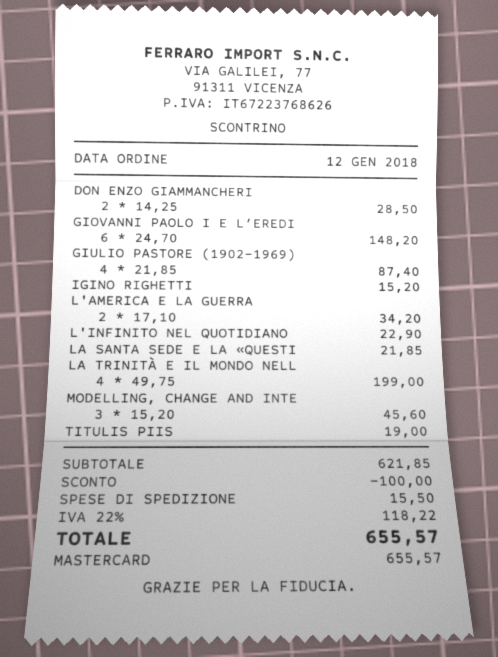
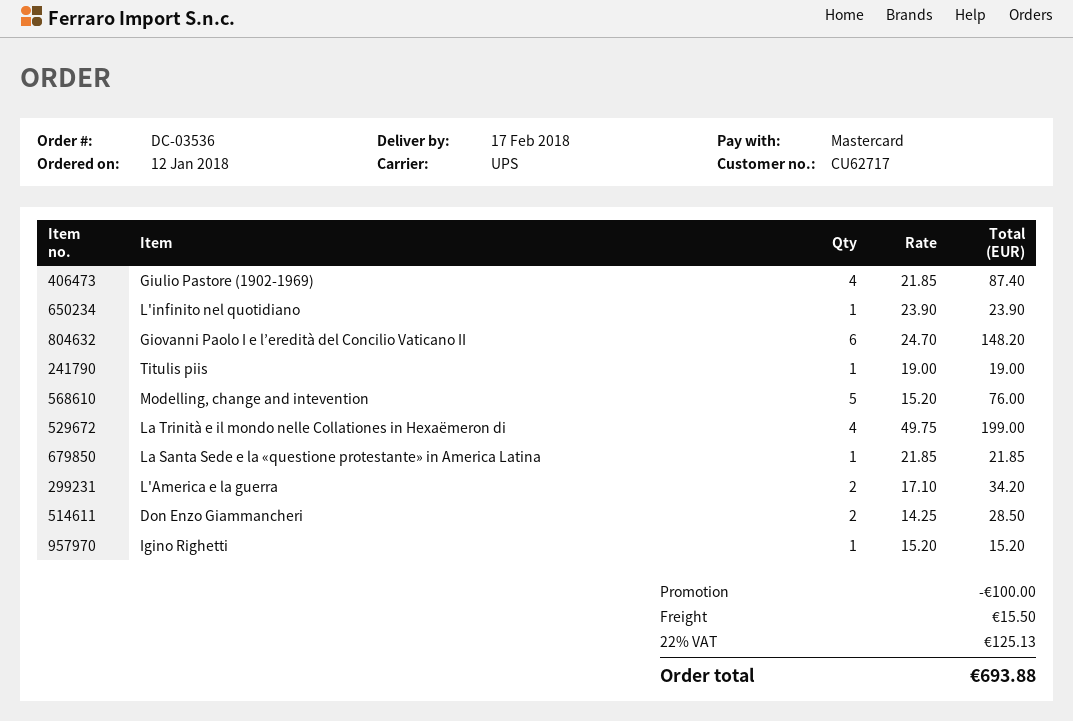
L'INFINITO NEL QUOTIDIANO: 1 x 22.90 = 22.90 -> 1 x 23.90 = 23.90
MODELLING, CHANGE AND INTE: 3 x 15.20 = 45.60 -> 5 x 15.20 = 76.00
tax: 22% = 118.22 -> 22% = 125.13
total: 655.57 -> 693.88

